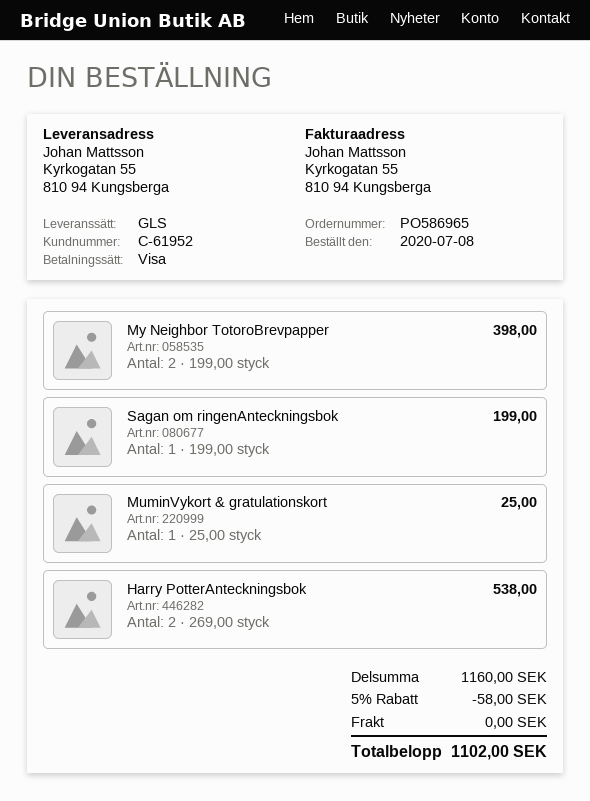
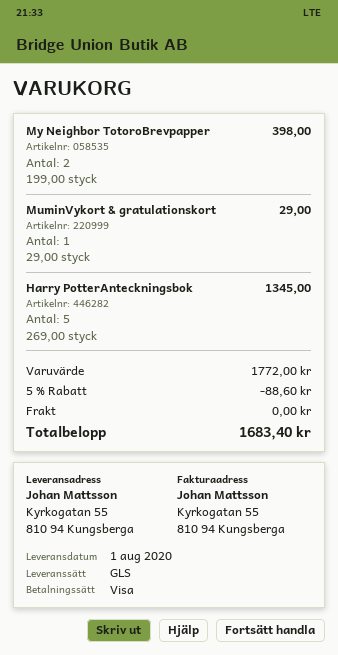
Sagan om ringenAnteckningsbok: 1 x 199.00 = 199.00 -> none
MuminVykort & gratulationskort: 1 x 25.00 = 25.00 -> 1 x 29.00 = 29.00
Harry PotterAnteckningsbok: 2 x 269.00 = 538.00 -> 5 x 269.00 = 1345.00
subtotal: 1160.00 -> 1772.00
discount: 5% = 58.00 -> 5% = 88.60
total: 1102.00 -> 1683.40

